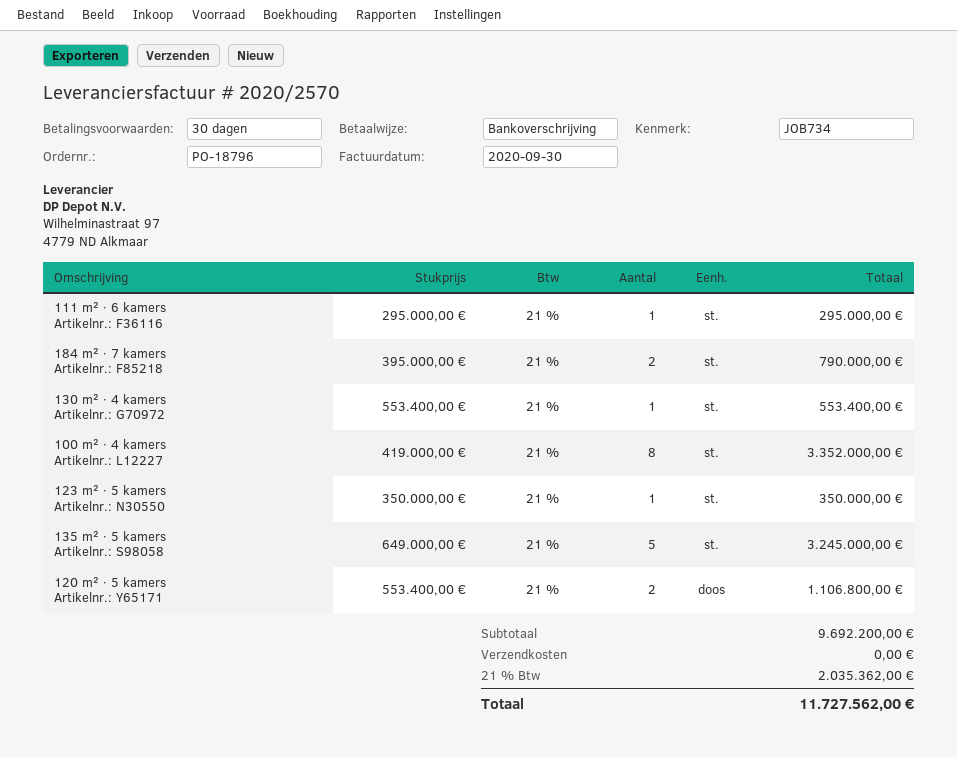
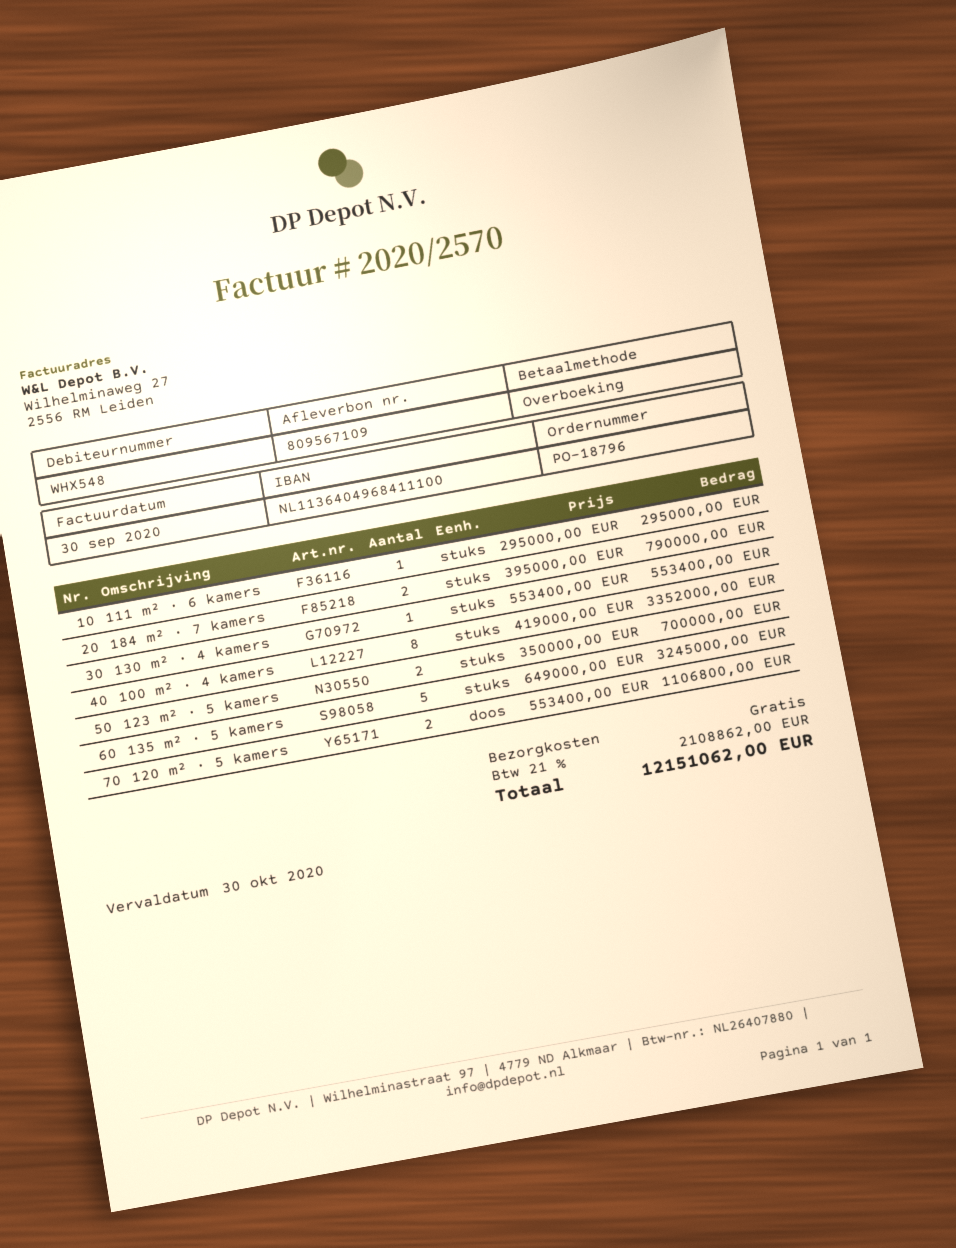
123 m² · 5 kamers: 1 x 350000.00 = 350000.00 -> 2 x 350000.00 = 700000.00
tax: 21% = 2035362.00 -> 21% = 2108862.00
total: 11727562.00 -> 12151062.00

